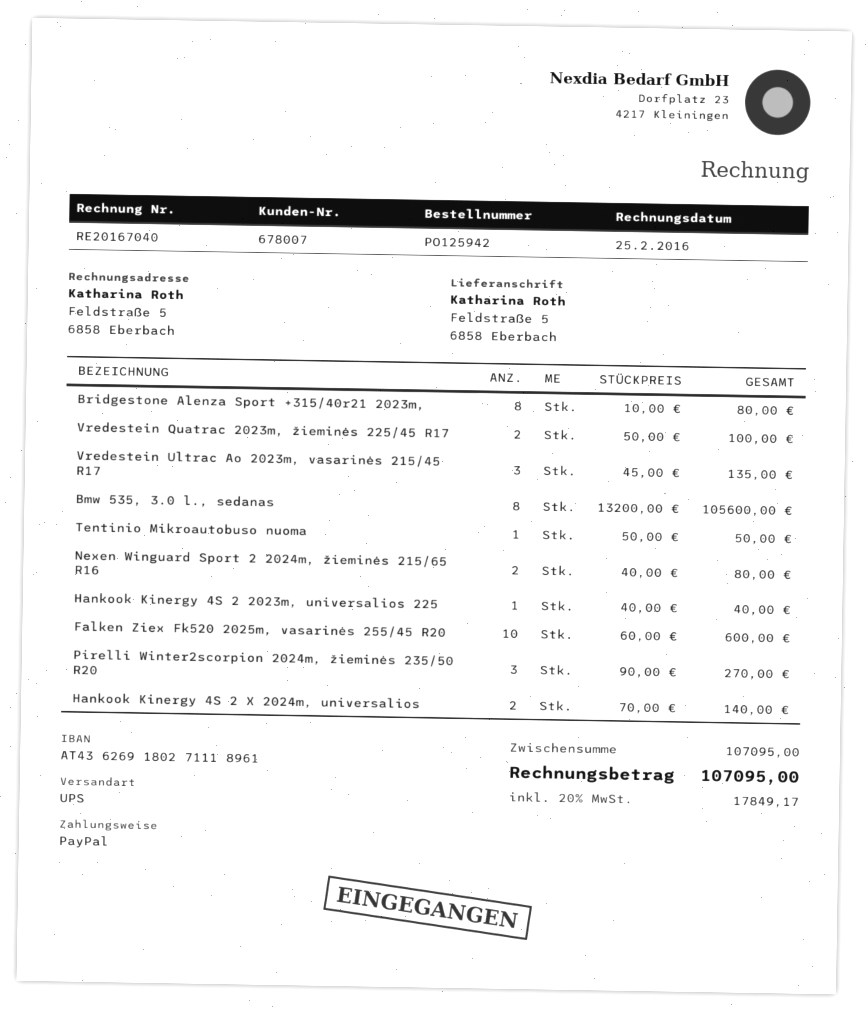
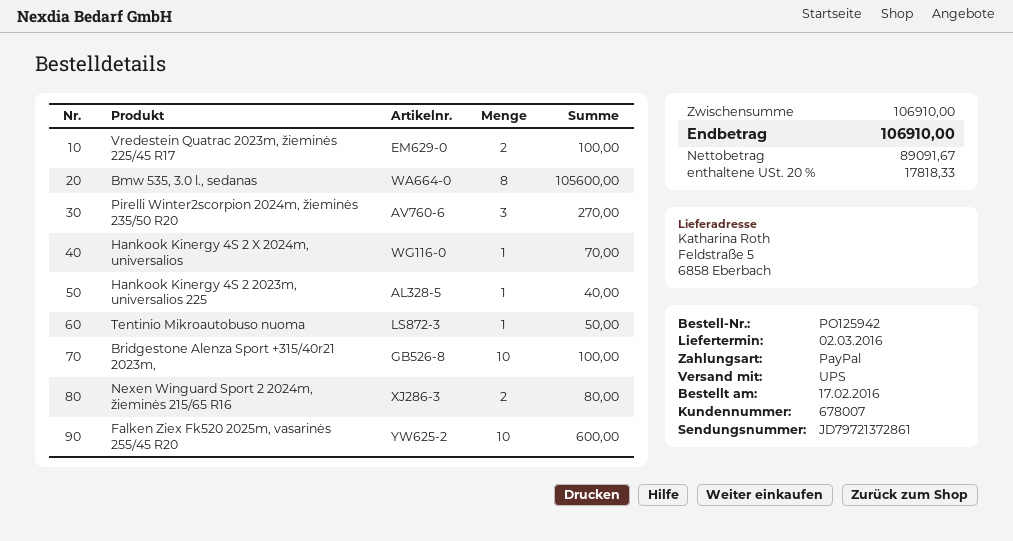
Bridgestone Alenza Sport +315/40r21 2023m,: 8 for 80.00 -> 10 for 100.00
Vredestein Ultrac Ao 2023m, vasarinės 215/45 R17: 3 for 135.00 -> none
Hankook Kinergy 4S 2 X 2024m, universalios: 2 for 140.00 -> 1 for 70.00
subtotal: 107095.00 -> 106910.00
tax: 20% = 17849.17 -> 20% = 17818.33
total: 107095.00 -> 106910.00

